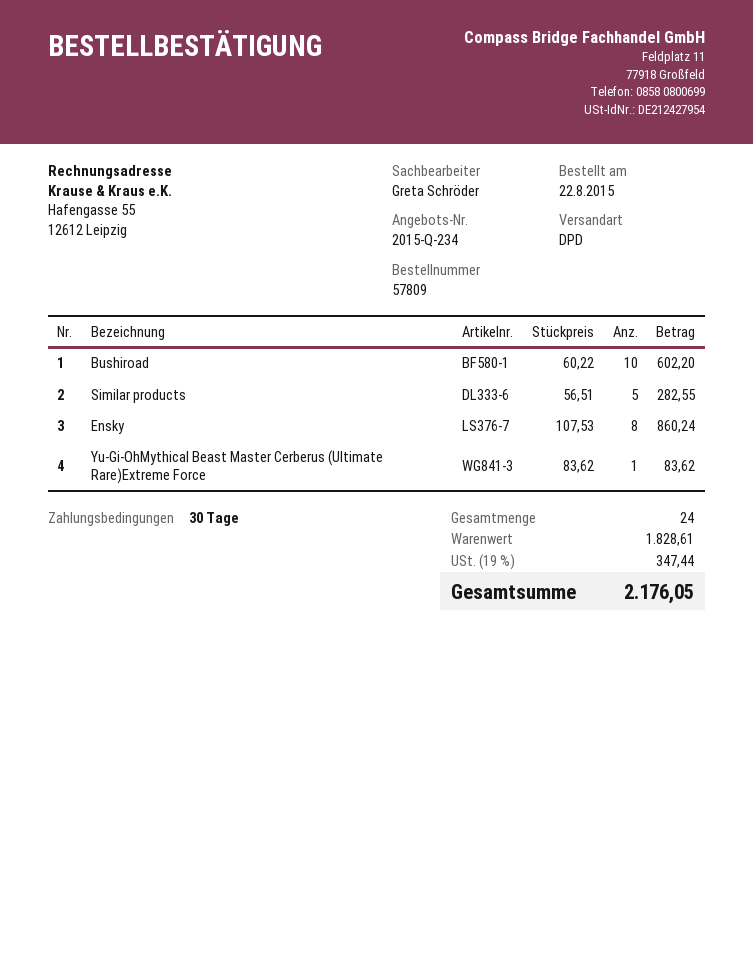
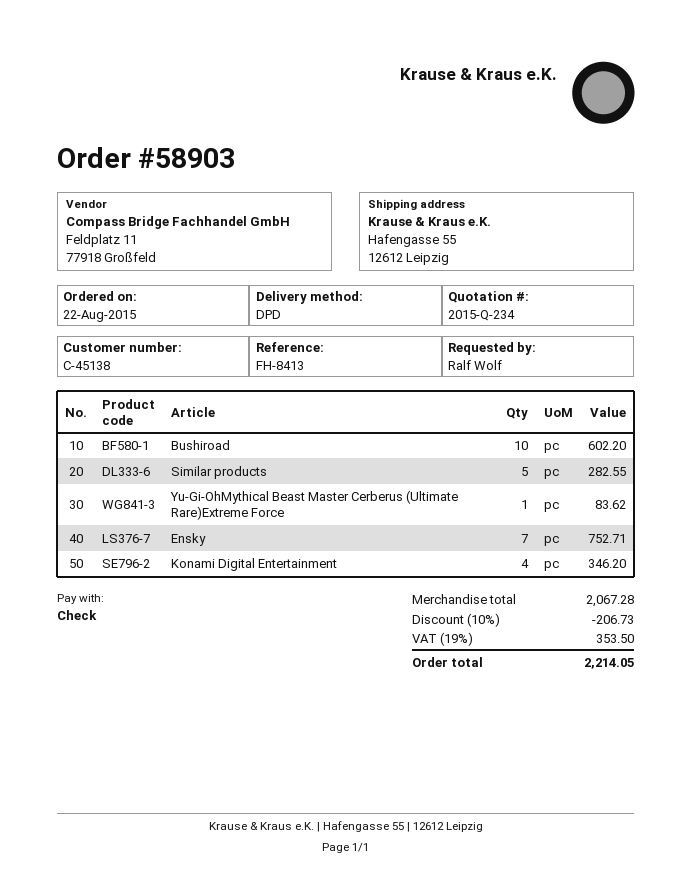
order number: 57809 -> 58903
Ensky: 8 for 860.24 -> 7 for 752.71
Konami Digital Entertainment: none -> 4 for 346.20
subtotal: 1828.61 -> 2067.28
discount: none -> 10% = 206.73
tax: 19% = 347.44 -> 19% = 353.50
total: 2176.05 -> 2214.05

